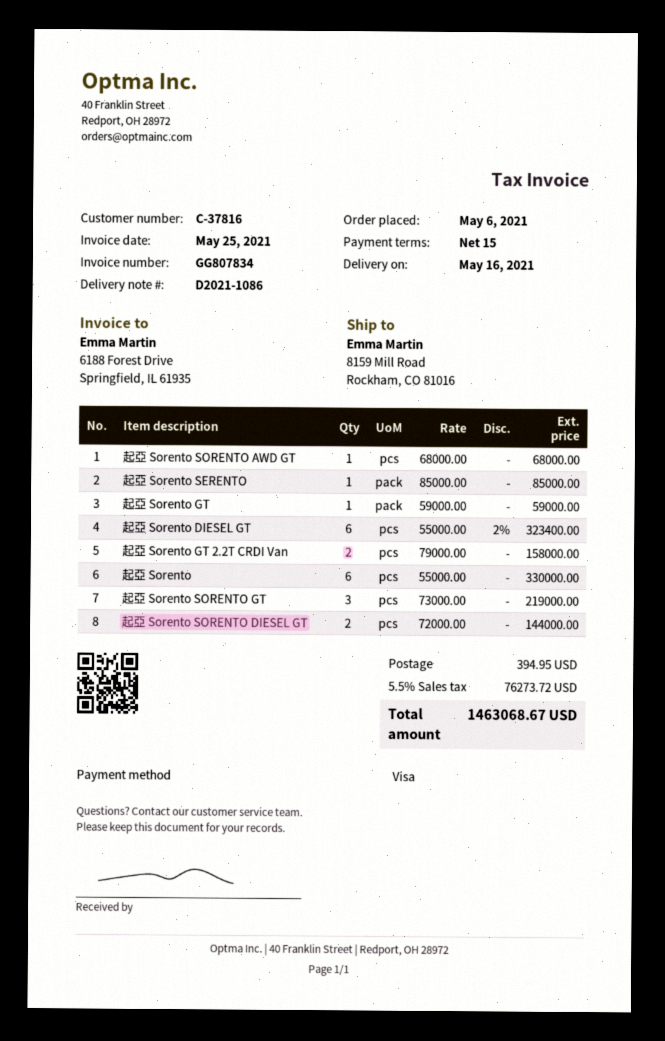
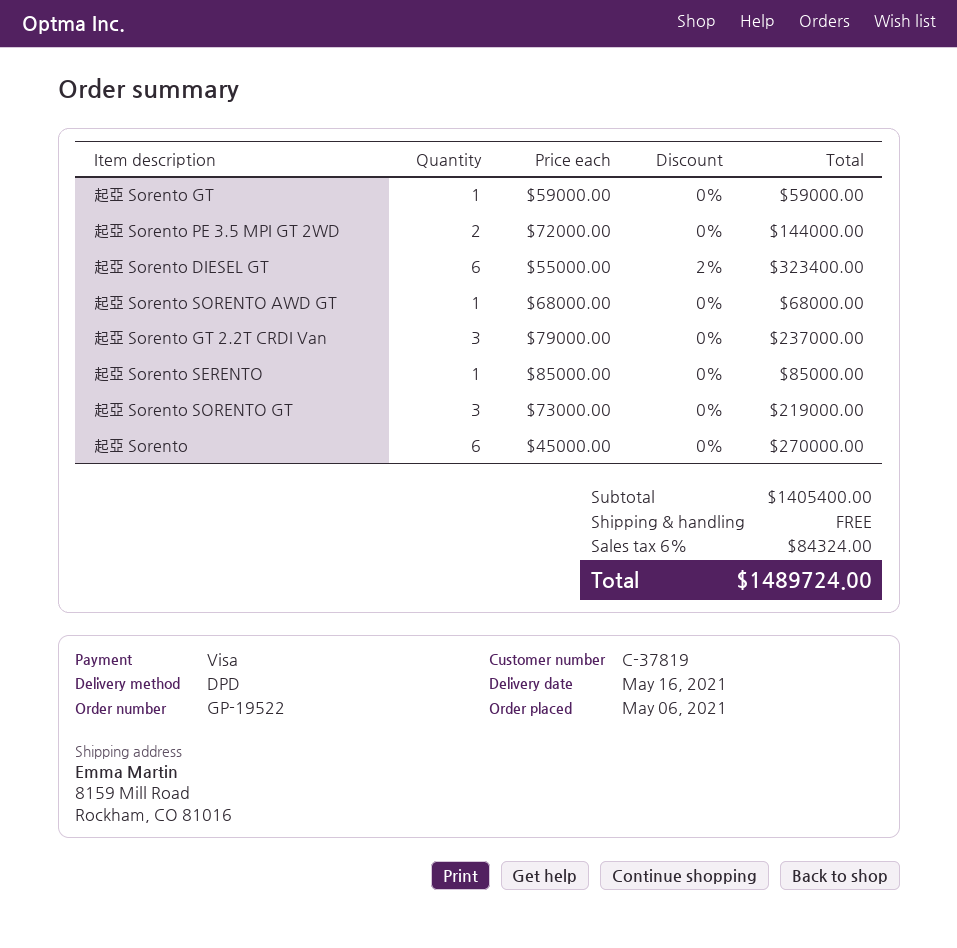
customer number: C-37816 -> C-37819
起亞 Sorento GT 2.2T CRDI Van: 2 x 79000.00 = 158000.00 -> 3 x 79000.00 = 237000.00
起亞 Sorento: 6 x 55000.00 = 330000.00 -> 6 x 45000.00 = 270000.00
起亞 Sorento SORENTO DIESEL GT: 2 x 72000.00 = 144000.00 -> none
起亞 Sorento PE 3.5 MPI GT 2WD: none -> 2 x 72000.00 = 144000.00
shipping: 394.95 -> 0.00
tax: 5.5% = 76273.72 -> 6% = 84324.00
total: 1463068.67 -> 1489724.00

